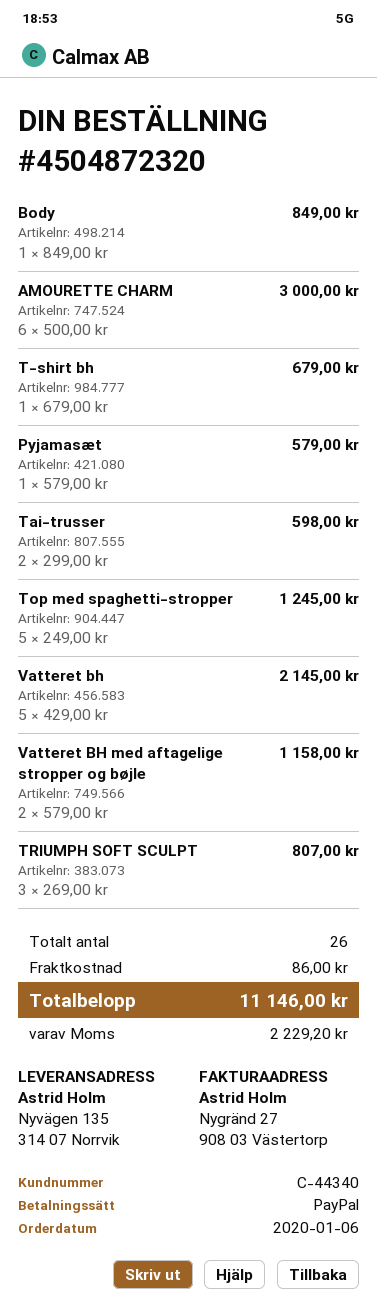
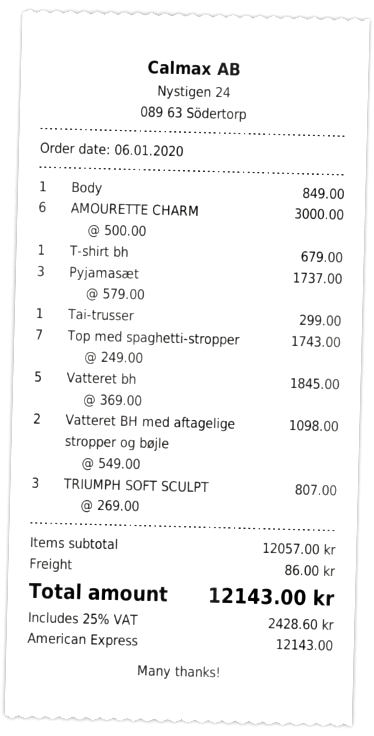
payment method: PayPal -> American Express
Pyjamasæt: 1 x 579.00 = 579.00 -> 3 x 579.00 = 1737.00
Tai-trusser: 2 x 299.00 = 598.00 -> 1 x 299.00 = 299.00
Top med spaghetti-stropper: 5 x 249.00 = 1245.00 -> 7 x 249.00 = 1743.00
Vatteret bh: 5 x 429.00 = 2145.00 -> 5 x 369.00 = 1845.00
Vatteret BH med aftagelige stropper og bøjle: 2 x 579.00 = 1158.00 -> 2 x 549.00 = 1098.00
tax: 2229.20 -> 2428.60
total: 11146.00 -> 12143.00

